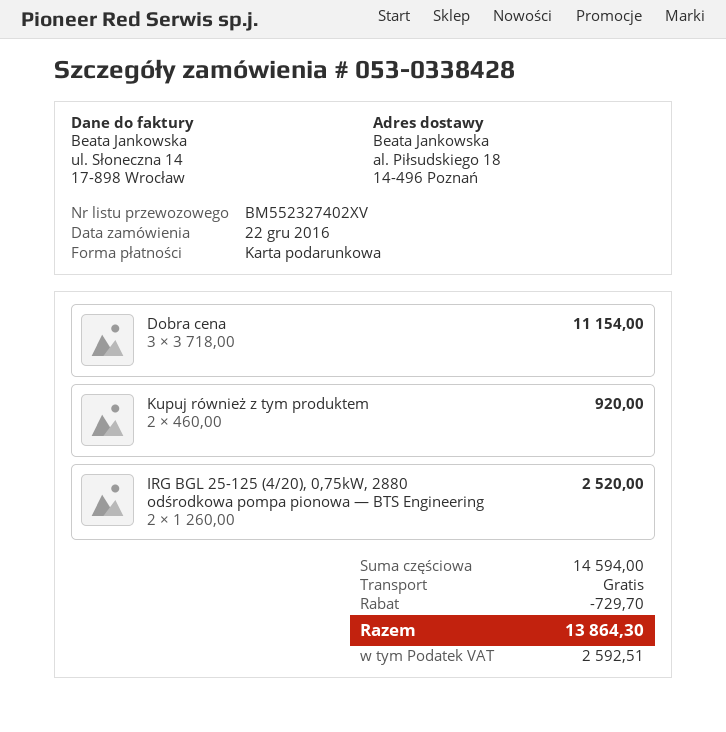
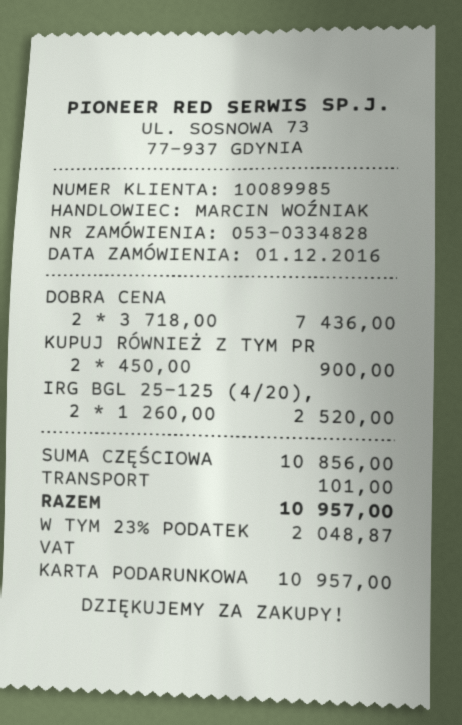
order number: 053-0338428 -> 053-0334828
order date: 2016-12-22 -> 2016-12-01
Dobra cena: 3 x 3718.00 = 11154.00 -> 2 x 3718.00 = 7436.00
Kupuj również z tym produktem: 2 x 460.00 = 920.00 -> 2 x 450.00 = 900.00
subtotal: 14594.00 -> 10856.00
discount: 729.70 -> none
shipping: 0.00 -> 101.00
tax: 2592.51 -> 2048.87
total: 13864.30 -> 10957.00

